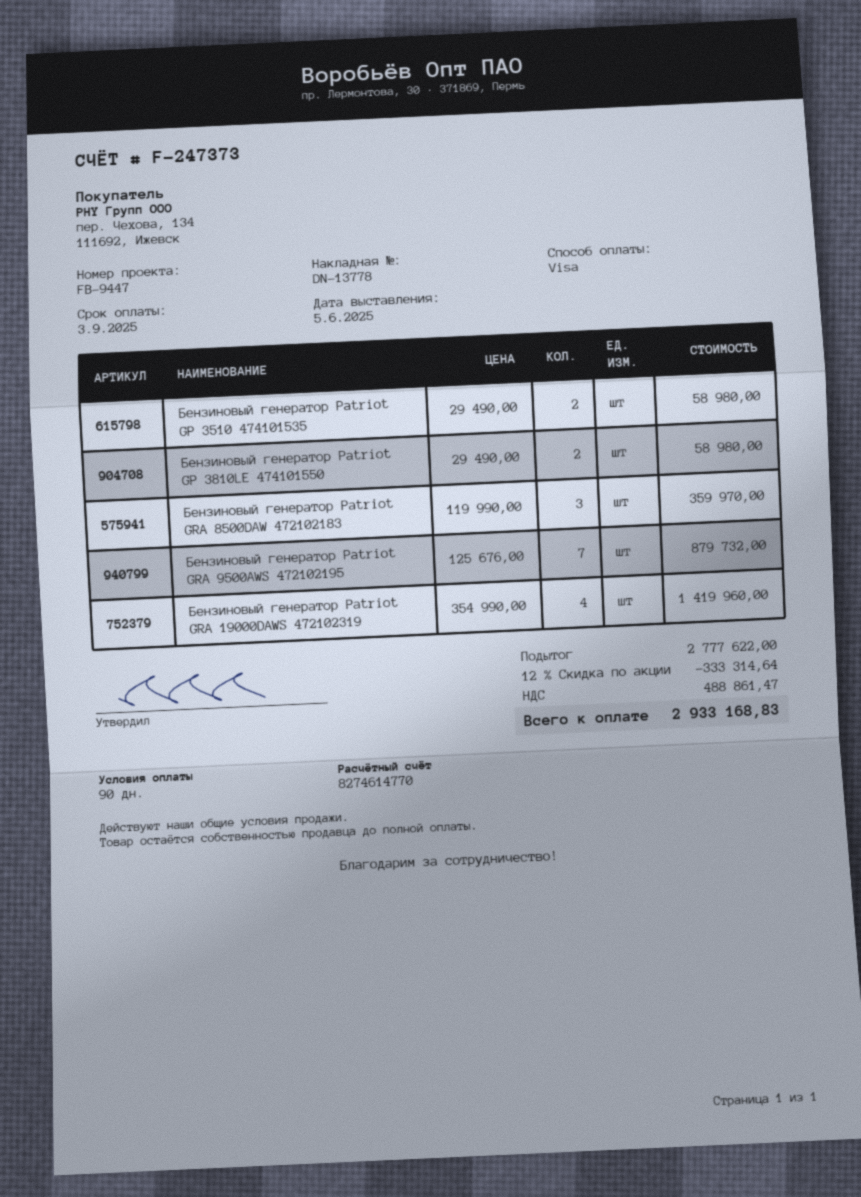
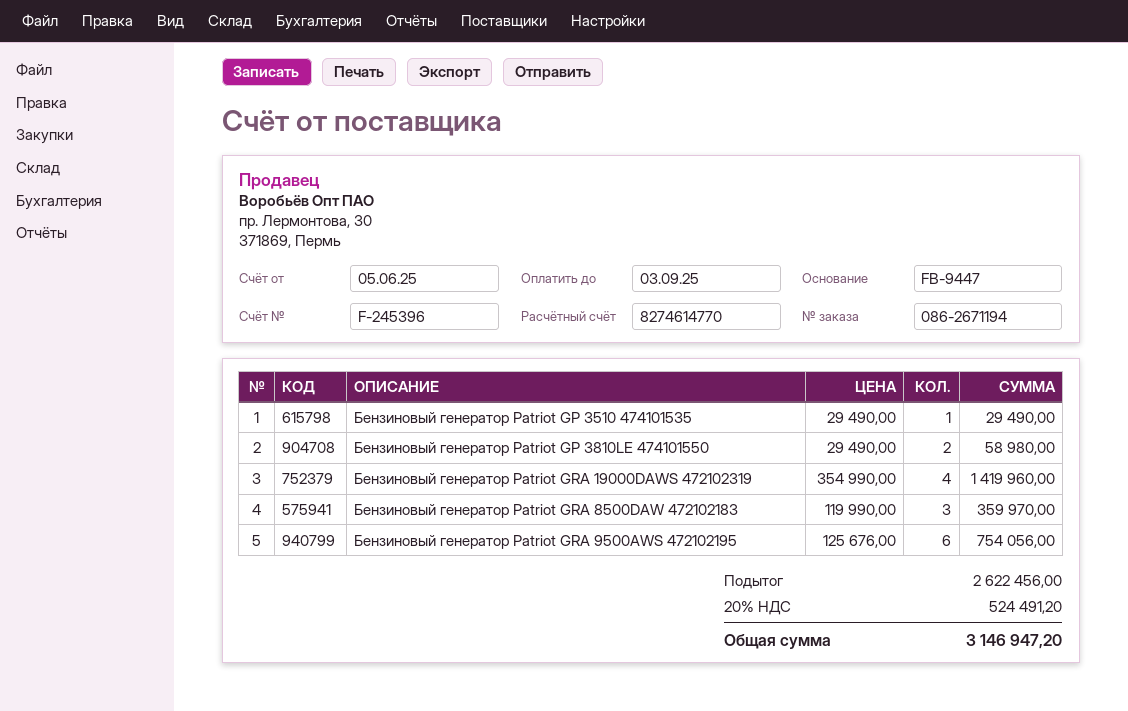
invoice number: F-247373 -> F-245396
Бензиновый генератор Patriot GP 3510 474101535: 2 x 29490.00 = 58980.00 -> 1 x 29490.00 = 29490.00
Бензиновый генератор Patriot GRA 9500AWS 472102195: 7 x 125676.00 = 879732.00 -> 6 x 125676.00 = 754056.00
subtotal: 2777622.00 -> 2622456.00
discount: 12% = 333314.64 -> none
tax: 488861.47 -> 524491.20
total: 2933168.83 -> 3146947.20

